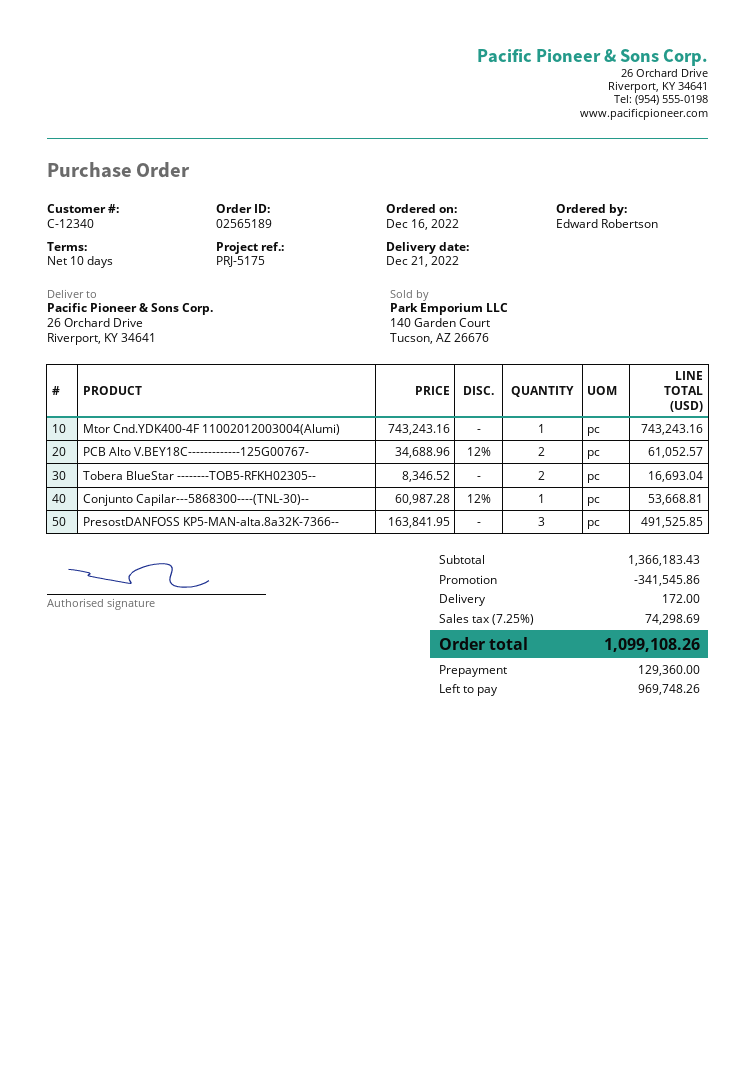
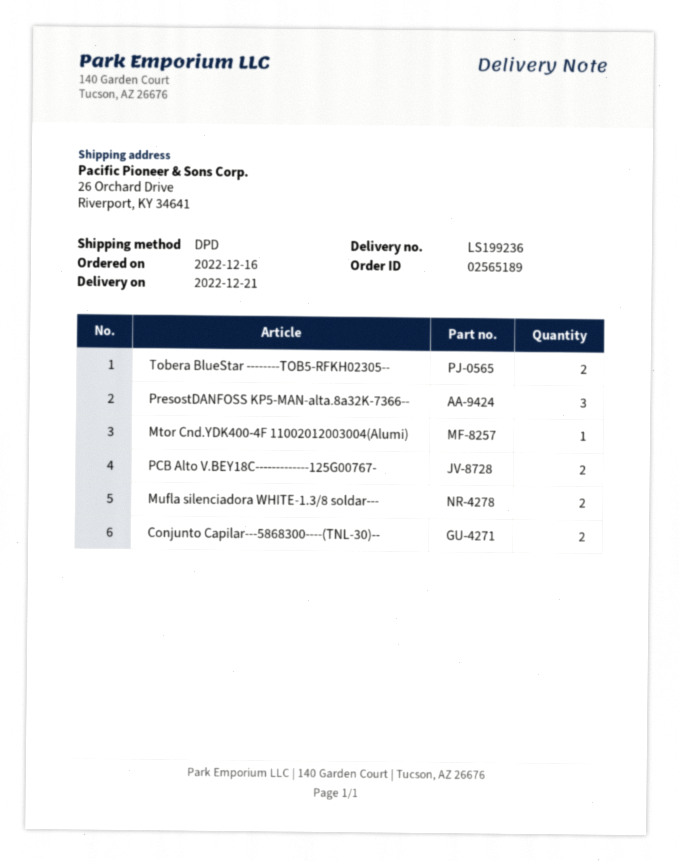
Conjunto Capilar---5868300----(TNL-30)--: 1 -> 2
Mufla silenciadora WHITE-1.3/8 soldar---: none -> 2

